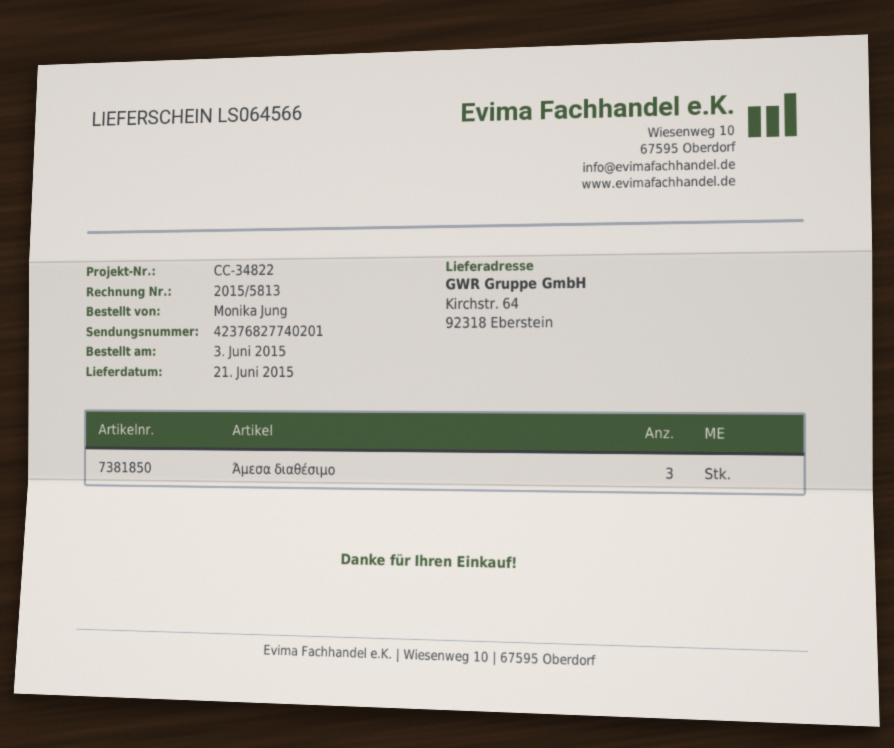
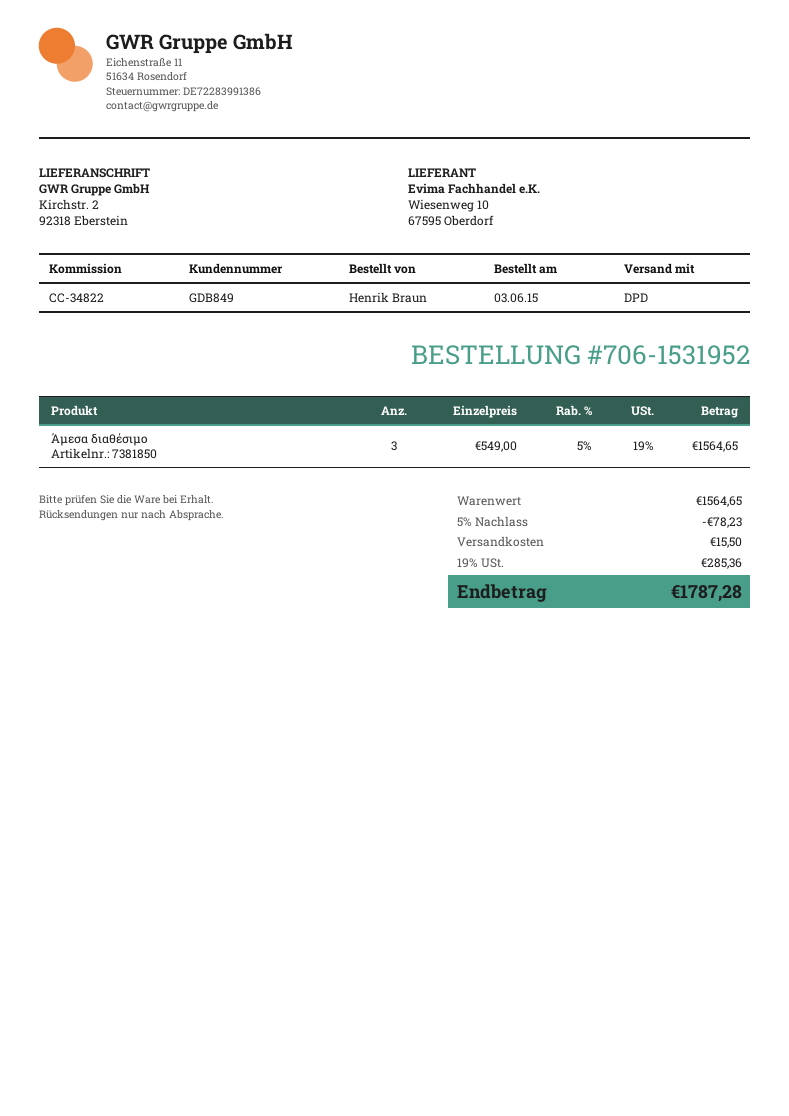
ordered by: Monika Jung -> Henrik Braun
ship to: Kirchstr. 64, 92318 Eberstein -> Kirchstr. 2, 92318 Eberstein

